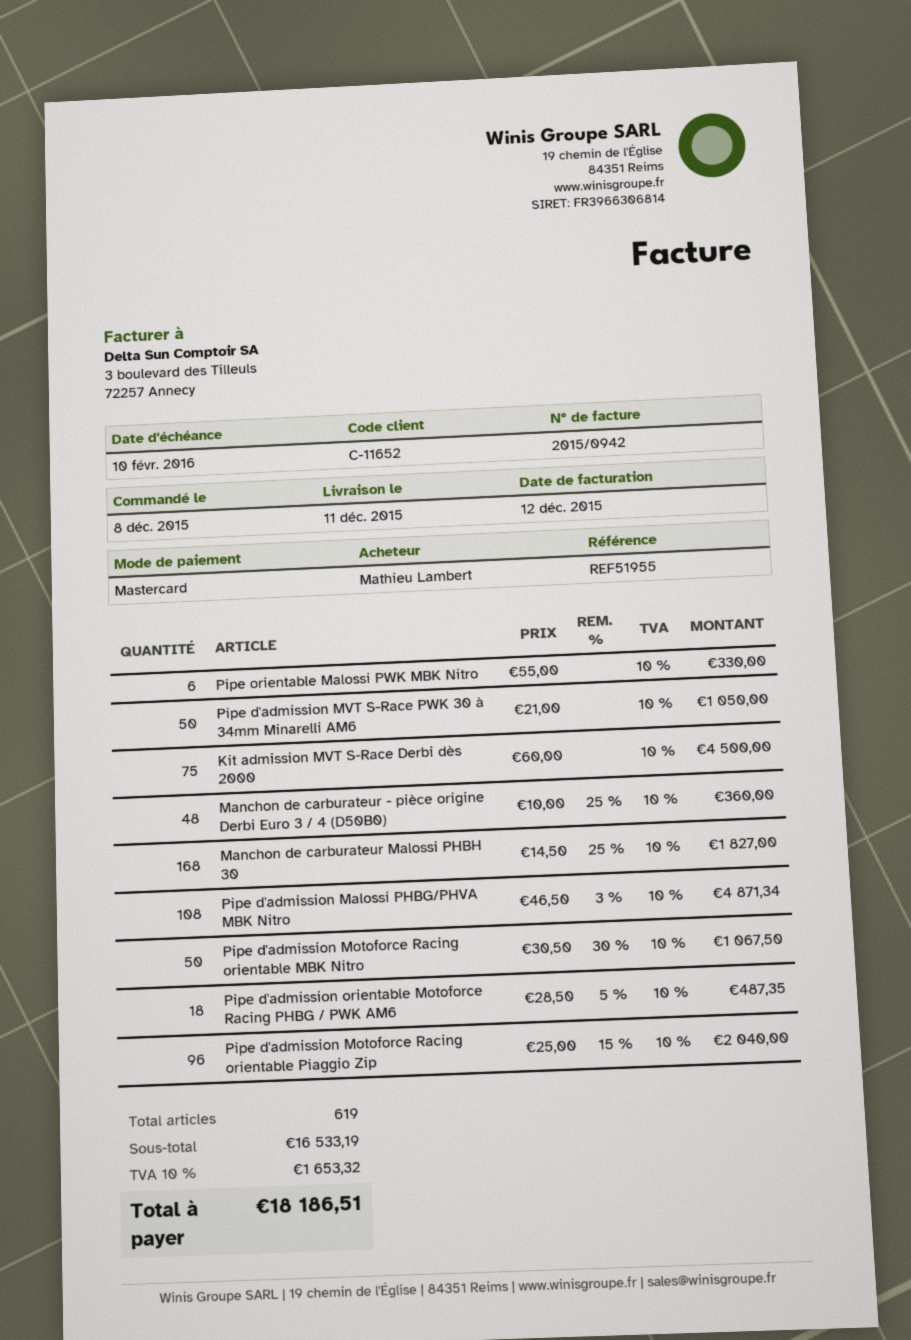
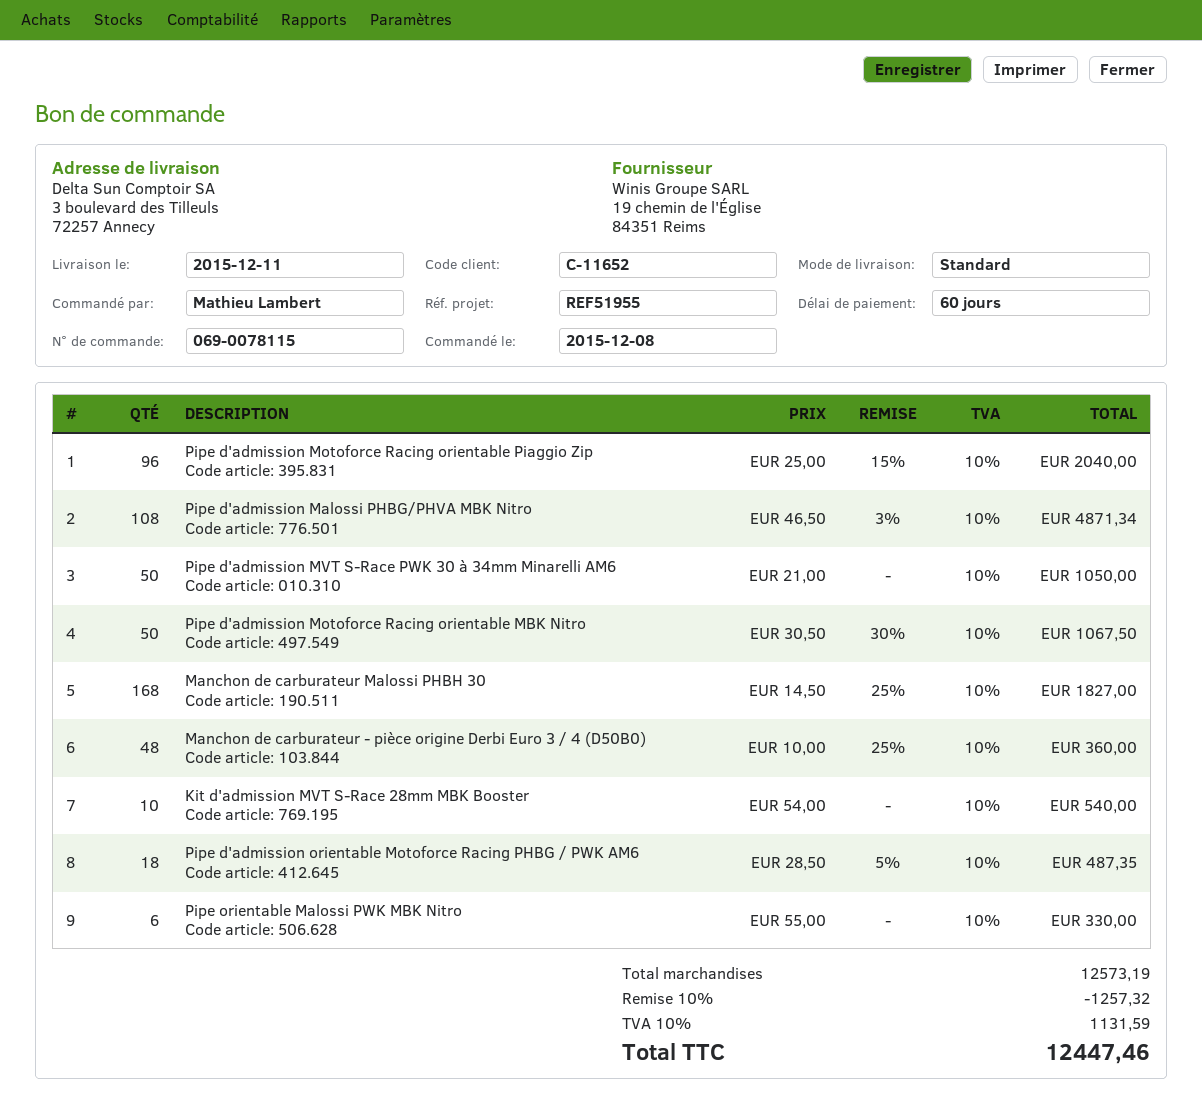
Kit admission MVT S-Race Derbi dès 2000: 75 x 60.00 = 4500.00 -> none
Kit d'admission MVT S-Race 28mm MBK Booster: none -> 10 x 54.00 = 540.00
subtotal: 16533.19 -> 12573.19
discount: none -> 10% = 1257.32
tax: 10% = 1653.32 -> 10% = 1131.59
total: 18186.51 -> 12447.46

